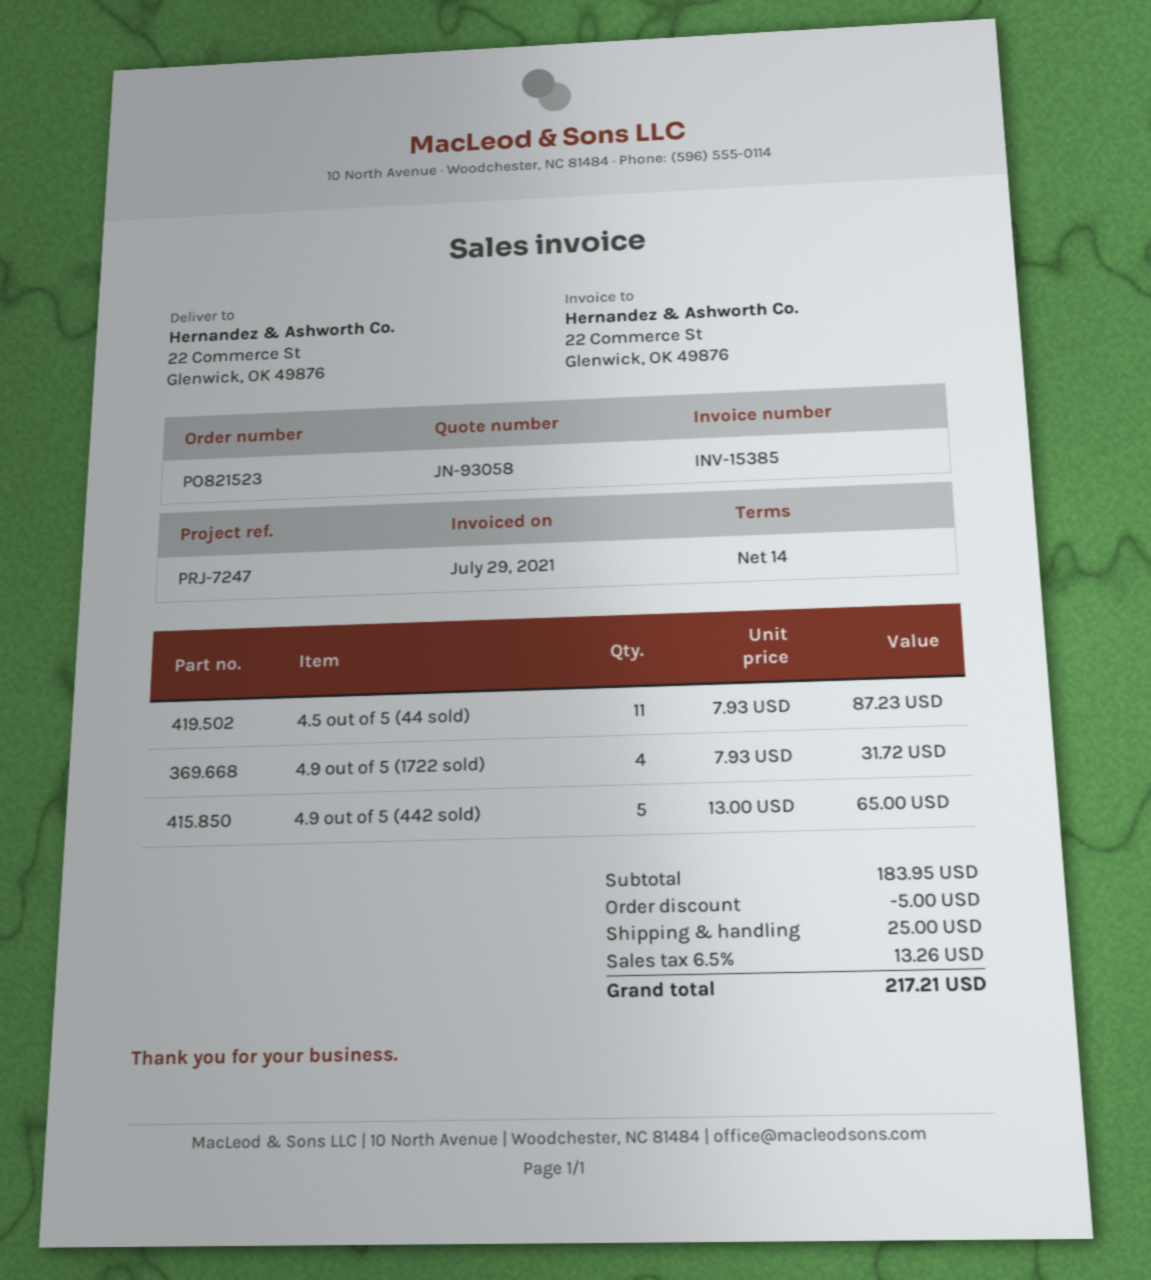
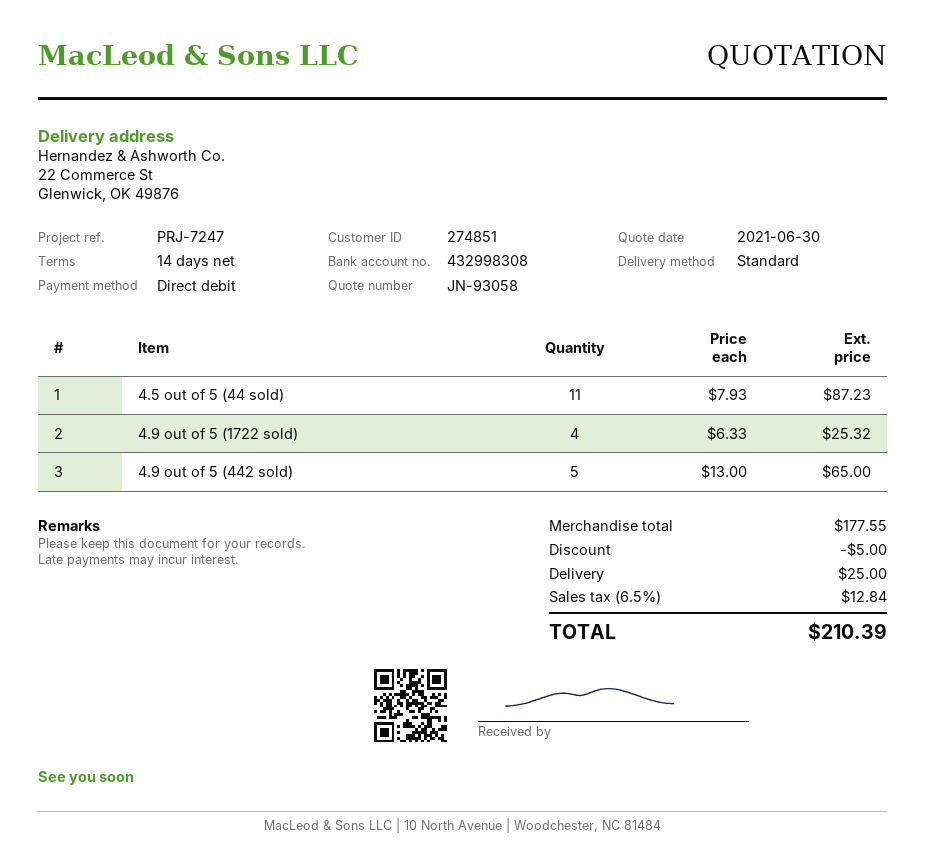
4.9 out of 5 (1722 sold): 4 x 7.93 = 31.72 -> 4 x 6.33 = 25.32
subtotal: 183.95 -> 177.55
tax: 6.5% = 13.26 -> 6.5% = 12.84
total: 217.21 -> 210.39

